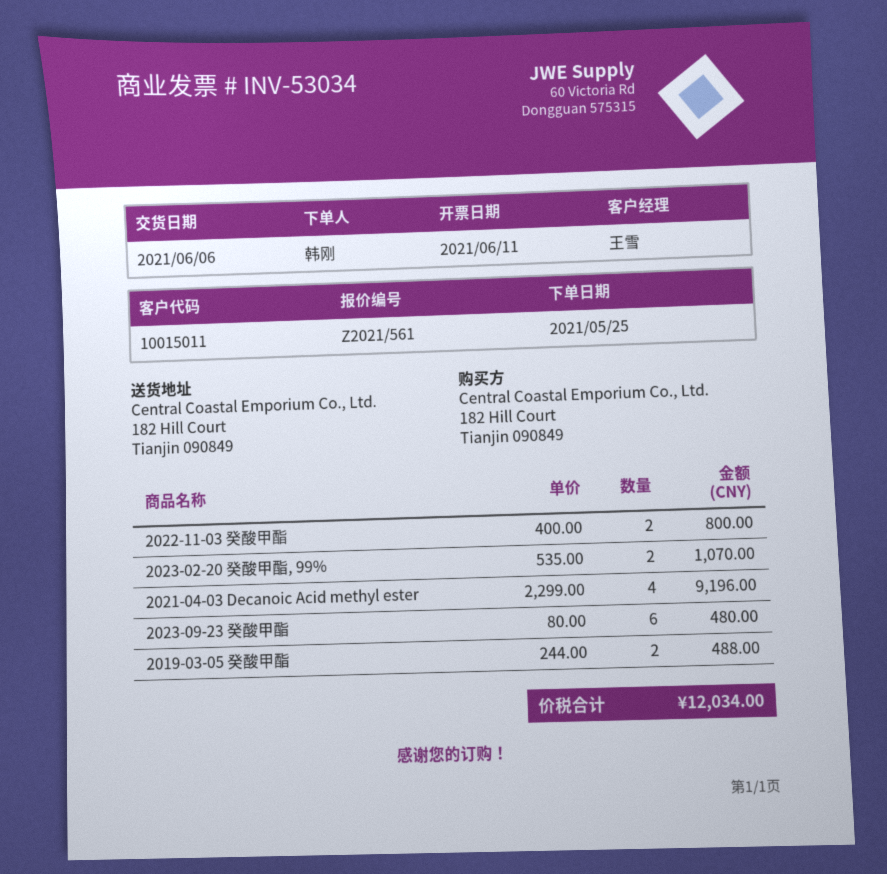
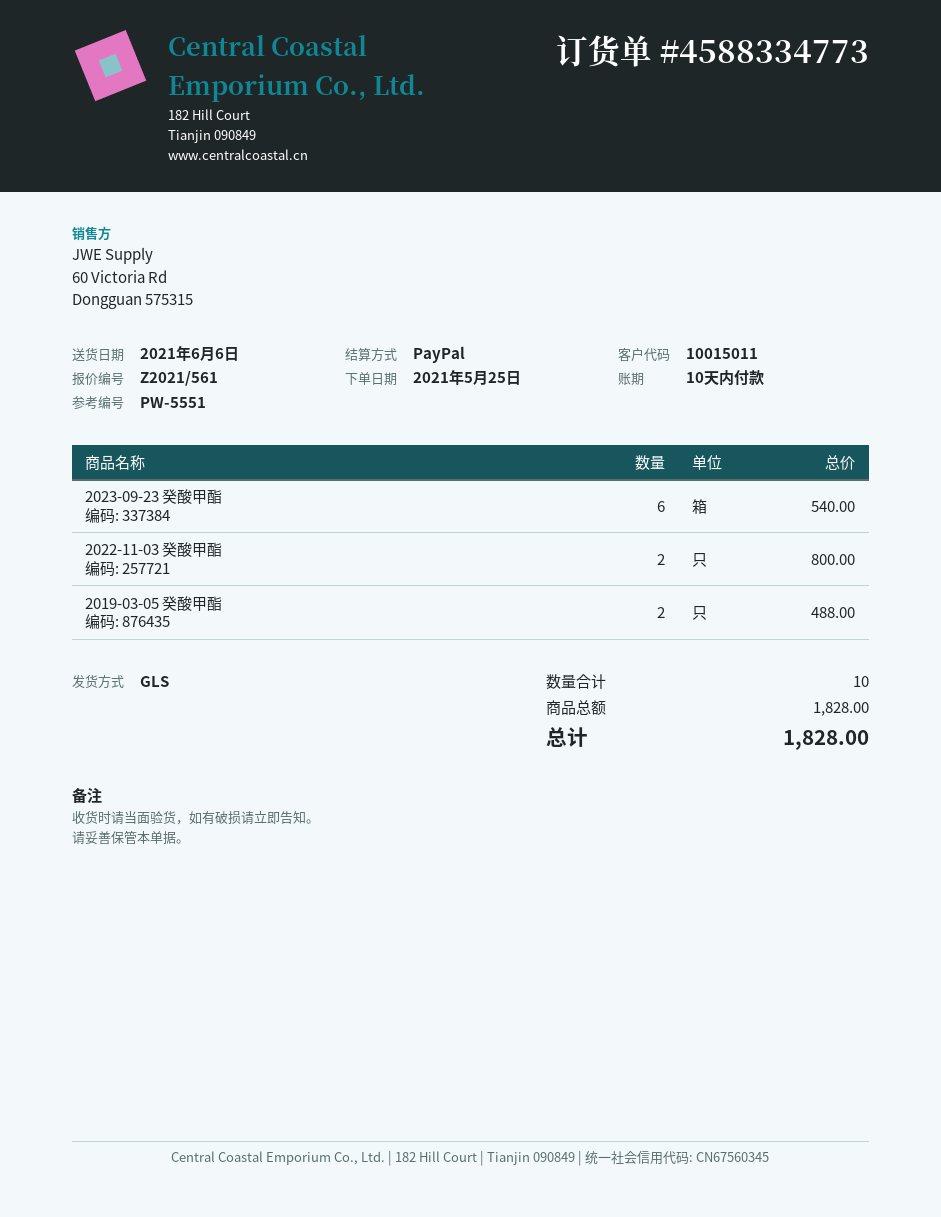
2023-02-20 癸酸甲酯, 99%: 2 for 1070.00 -> none
2021-04-03 Decanoic Acid methyl ester: 4 for 9196.00 -> none
2023-09-23 癸酸甲酯: 6 for 480.00 -> 6 for 540.00
total: 12034.00 -> 1828.00

